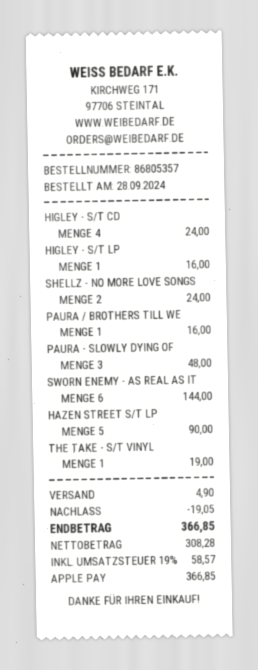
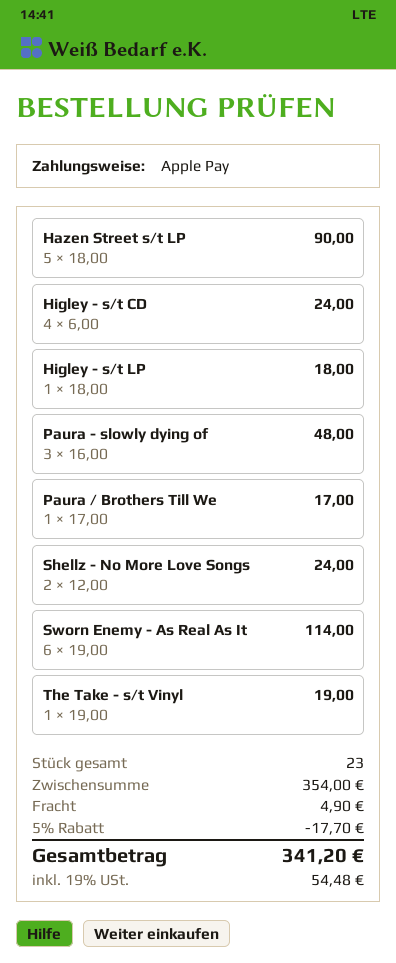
HIGLEY - S/T LP: 1 for 16.00 -> 1 for 18.00
PAURA / BROTHERS TILL WE: 1 for 16.00 -> 1 for 17.00
SWORN ENEMY - AS REAL AS IT: 6 for 144.00 -> 6 for 114.00
discount: 19.05 -> 17.70
tax: 19% = 58.57 -> 19% = 54.48
total: 366.85 -> 341.20

